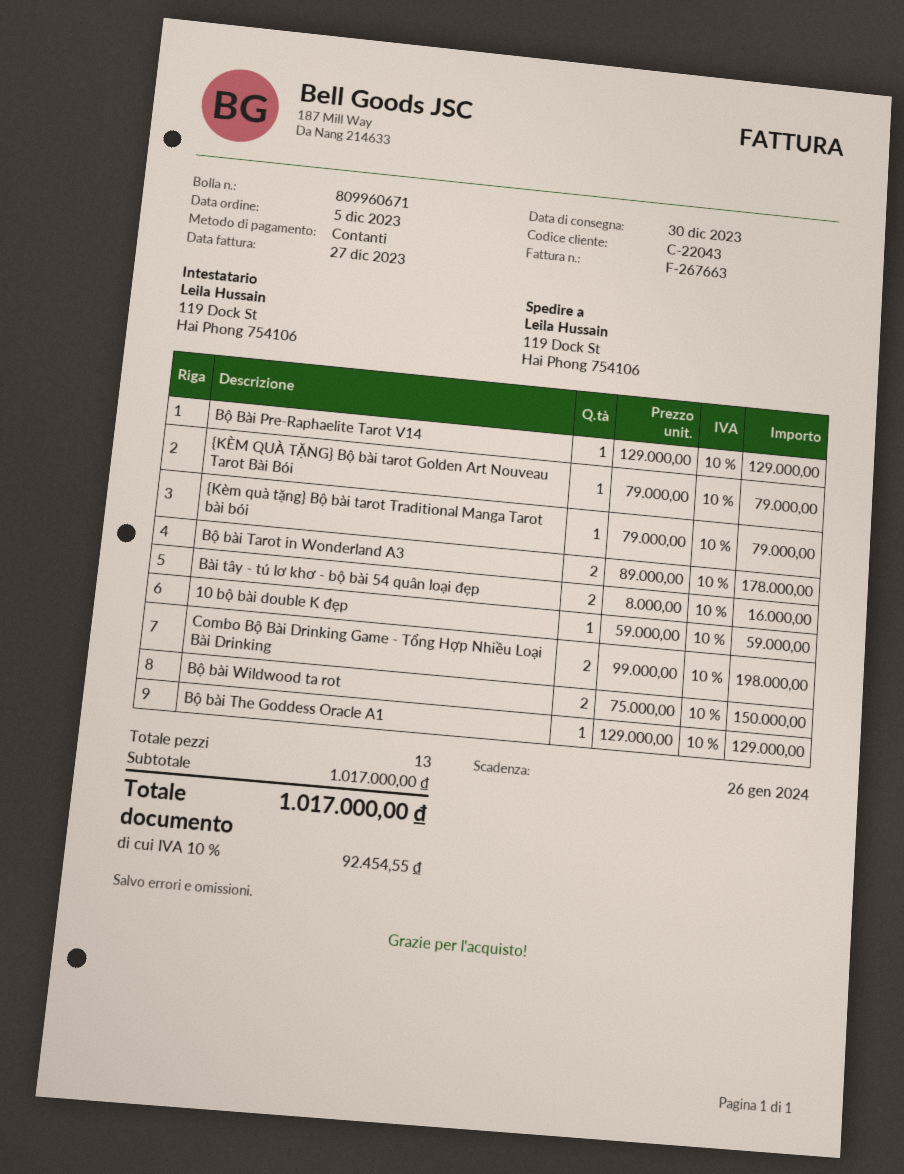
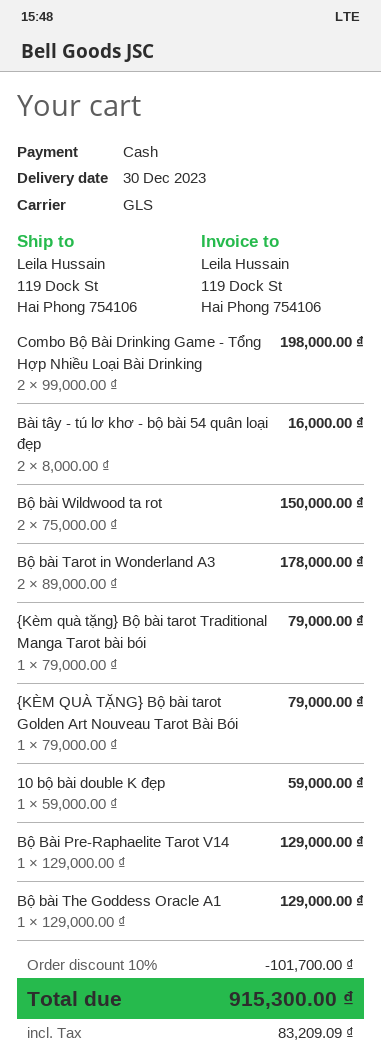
discount: none -> 10% = 101700.00
tax: 92454.55 -> 83209.09
total: 1017000.00 -> 915300.00

